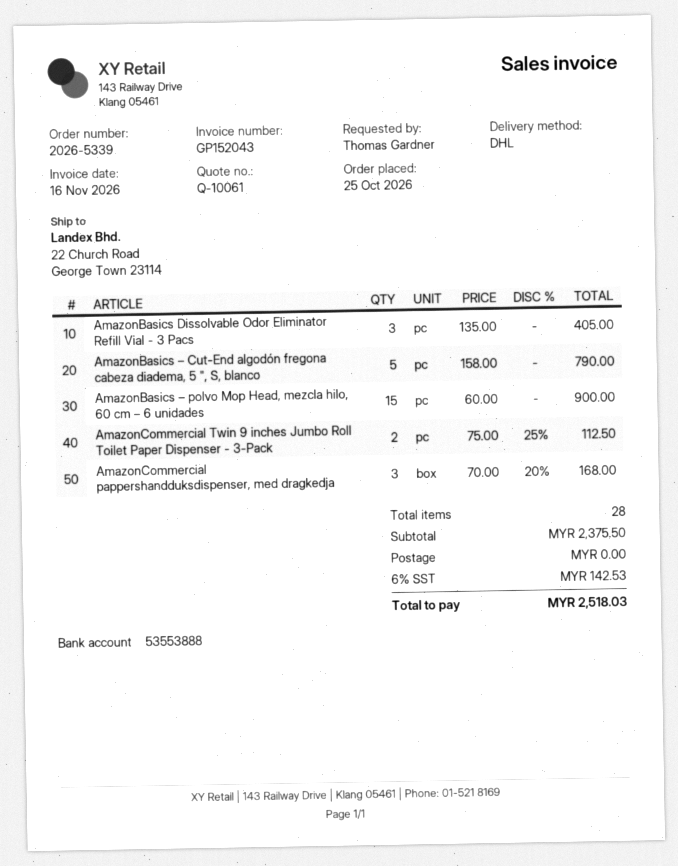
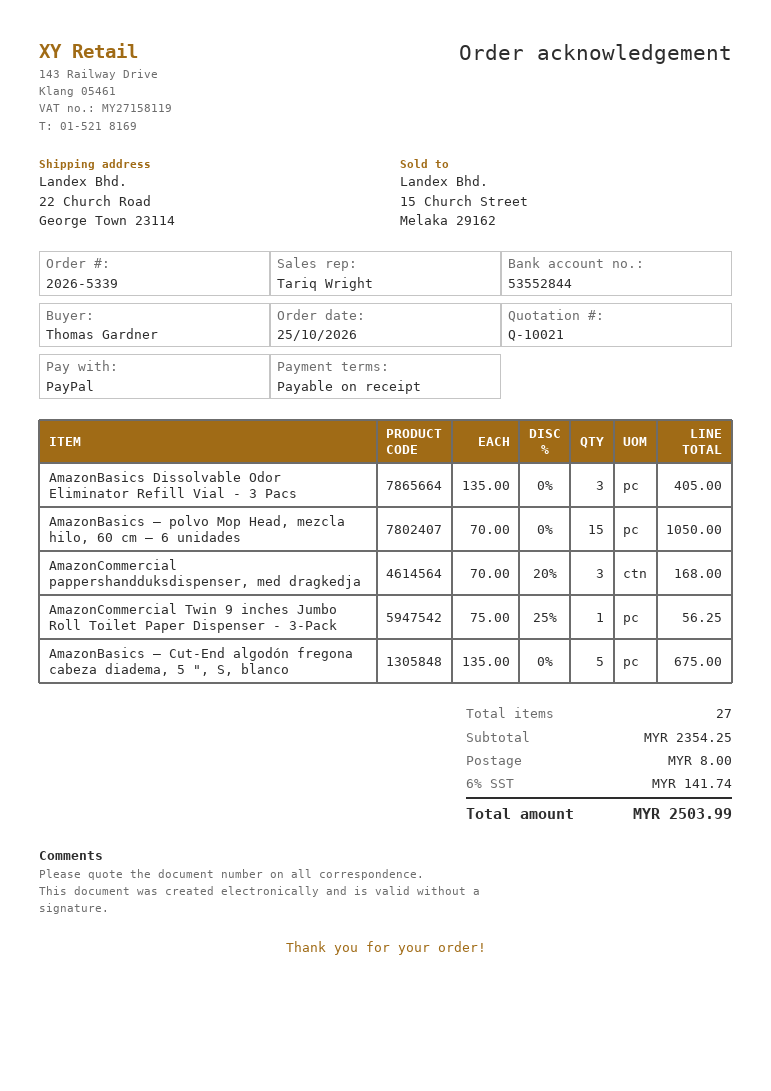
quote number: Q-10061 -> Q-10021
bank account: 53553888 -> 53552844
AmazonBasics – Cut-End algodón fregona cabeza diadema, 5 ", S, blanco: 5 x 158.00 = 790.00 -> 5 x 135.00 = 675.00
AmazonBasics – polvo Mop Head, mezcla hilo, 60 cm – 6 unidades: 15 x 60.00 = 900.00 -> 15 x 70.00 = 1050.00
AmazonCommercial Twin 9 inches Jumbo Roll Toilet Paper Dispenser - 3-Pack: 2 x 75.00 - 25% = 112.50 -> 1 x 75.00 - 25% = 56.25
total quantity: 28 -> 27
subtotal: 2375.50 -> 2354.25
shipping: 0.00 -> 8.00
tax: 6% = 142.53 -> 6% = 141.74
total: 2518.03 -> 2503.99

